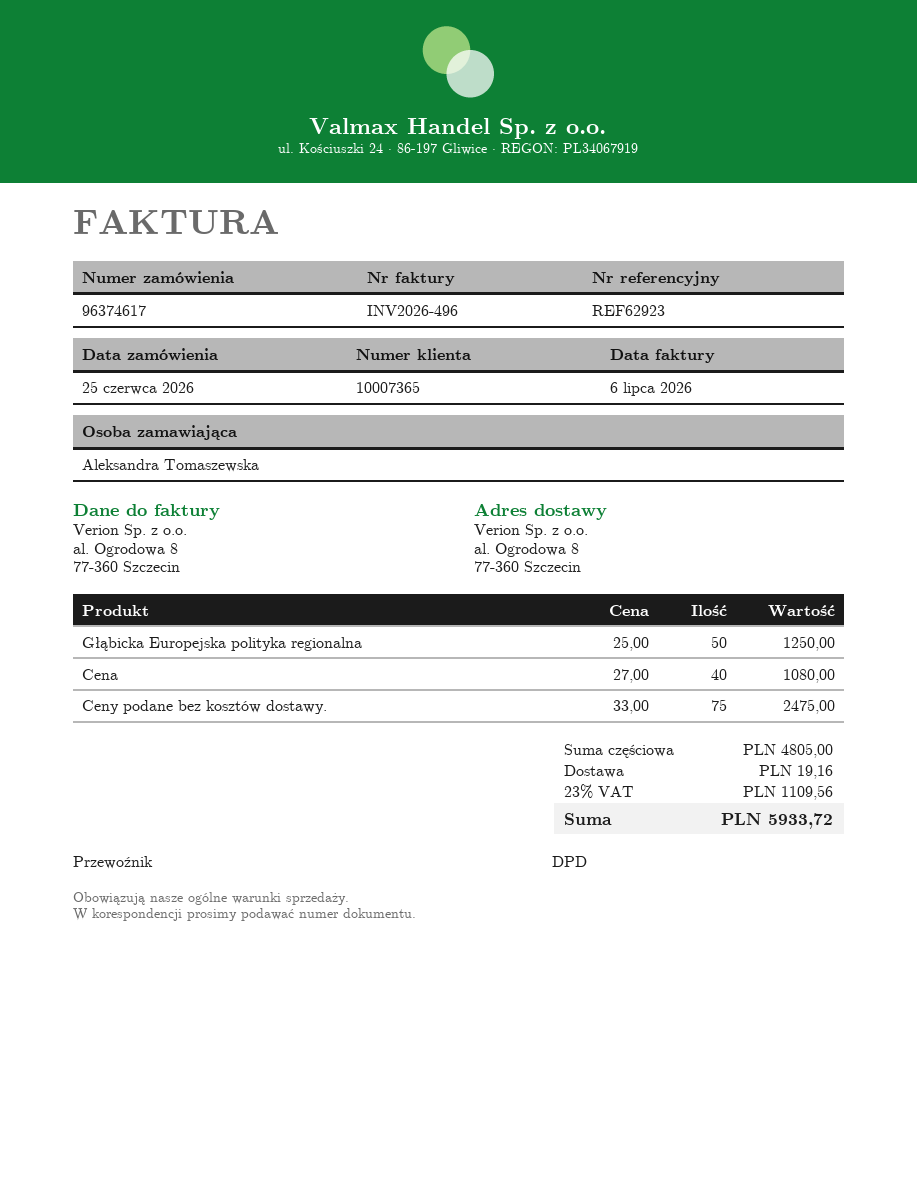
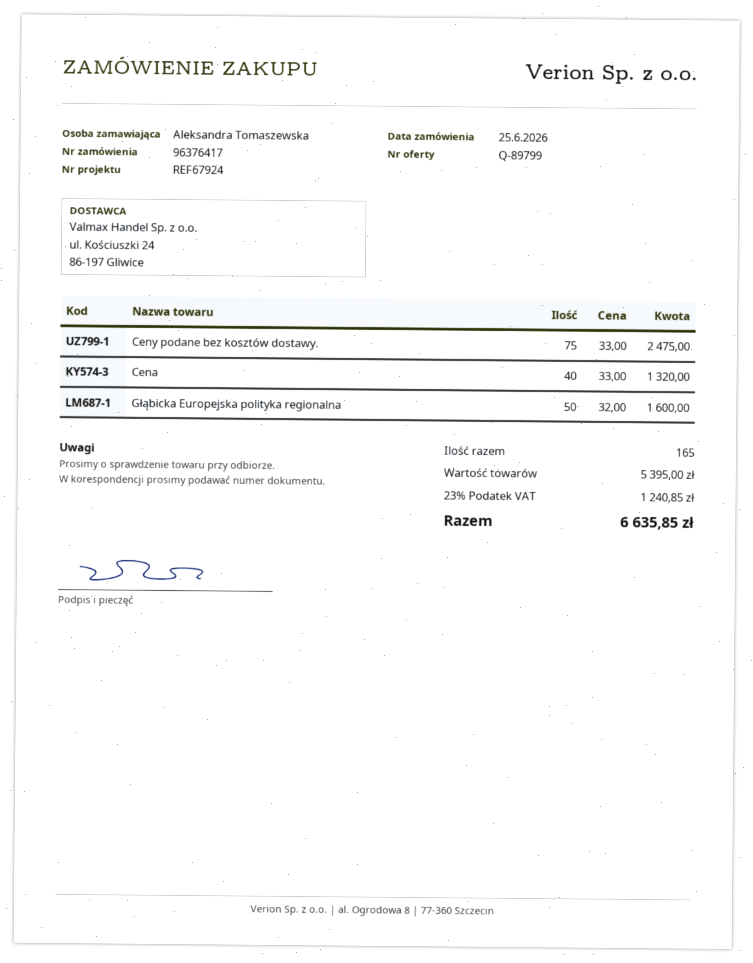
order number: 96374617 -> 96376417
reference: REF62923 -> REF67924
Głąbicka Europejska polityka regionalna: 50 x 25.00 = 1250.00 -> 50 x 32.00 = 1600.00
Cena: 40 x 27.00 = 1080.00 -> 40 x 33.00 = 1320.00
subtotal: 4805.00 -> 5395.00
shipping: 19.16 -> none
tax: 23% = 1109.56 -> 23% = 1240.85
total: 5933.72 -> 6635.85

